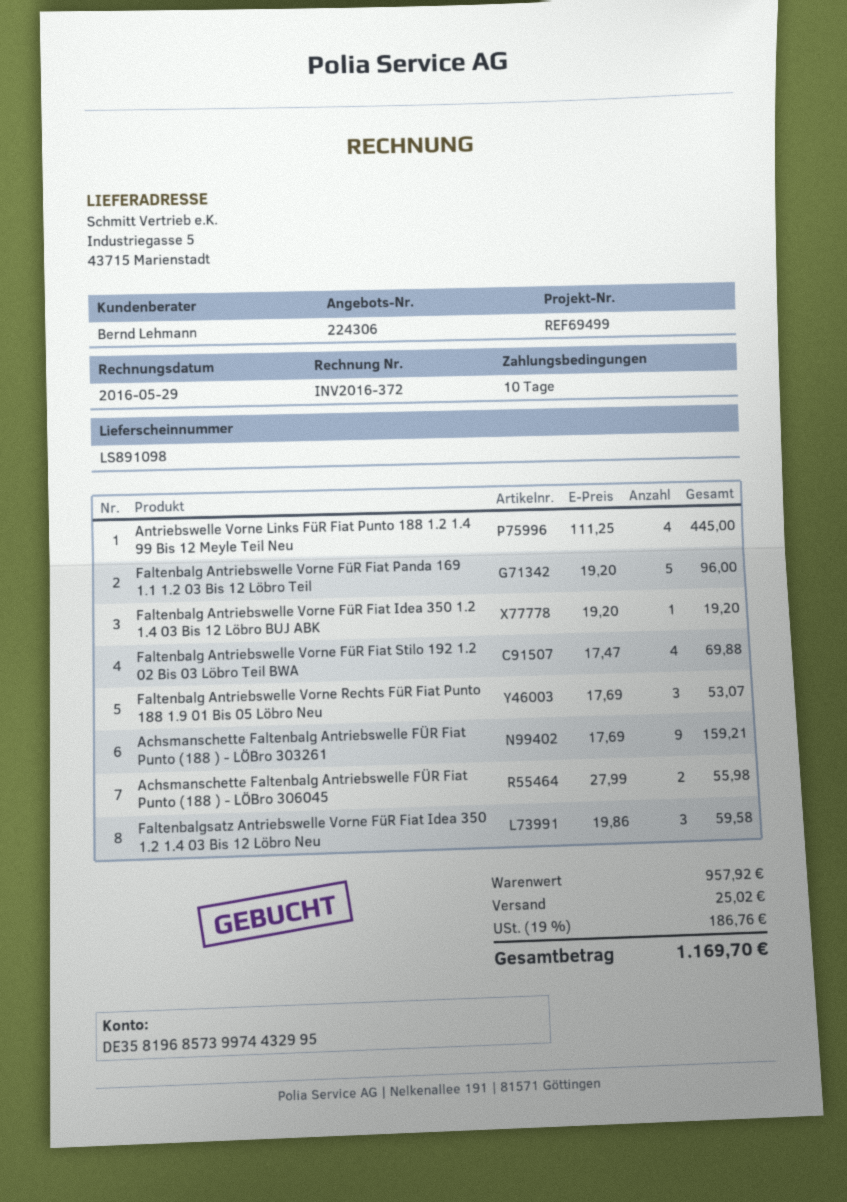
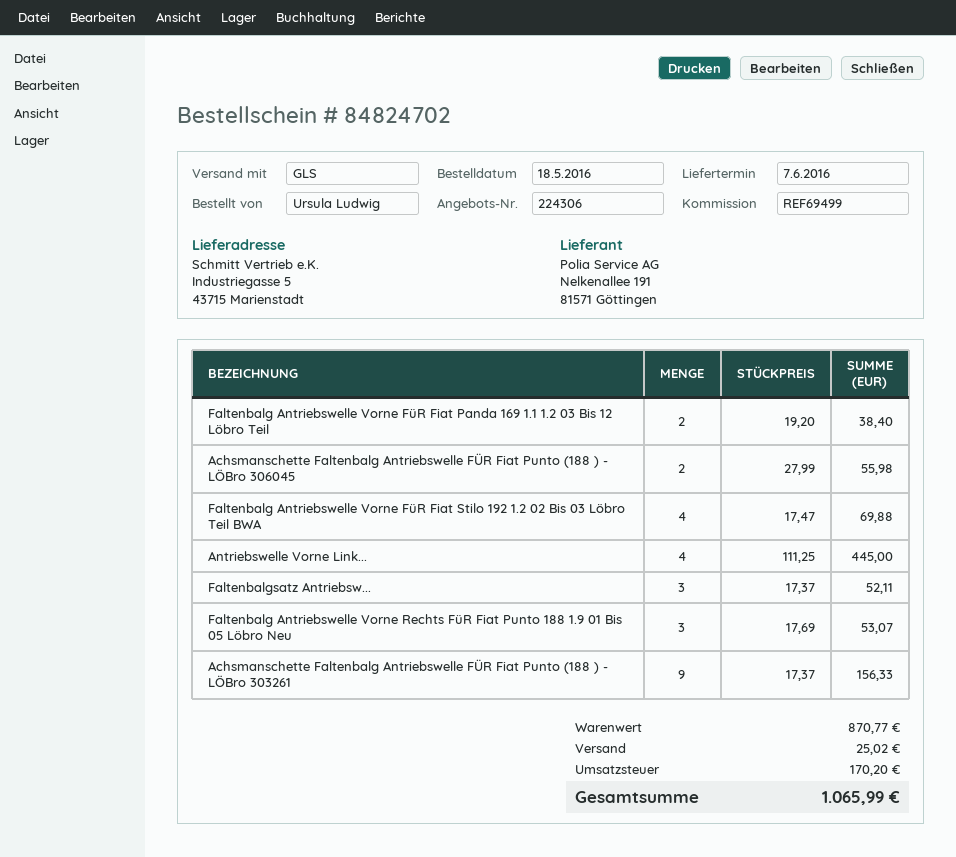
Faltenbalg Antriebswelle Vorne FüR Fiat Panda 169 1.1 1.2 03 Bis 12 Löbro Teil: 5 x 19.20 = 96.00 -> 2 x 19.20 = 38.40
Faltenbalg Antriebswelle Vorne FüR Fiat Idea 350 1.2 1.4 03 Bis 12 Löbro BUJ ABK: 1 x 19.20 = 19.20 -> none
Achsmanschette Faltenbalg Antriebswelle FÜR Fiat Punto (188 ) - LÖBro 303261: 9 x 17.69 = 159.21 -> 9 x 17.37 = 156.33
Faltenbalgsatz Antriebswelle Vorne FüR Fiat Idea 350 1.2 1.4 03 Bis 12 Löbro Neu: 3 x 19.86 = 59.58 -> 3 x 17.37 = 52.11
subtotal: 957.92 -> 870.77
tax: 186.76 -> 170.20
total: 1169.70 -> 1065.99

